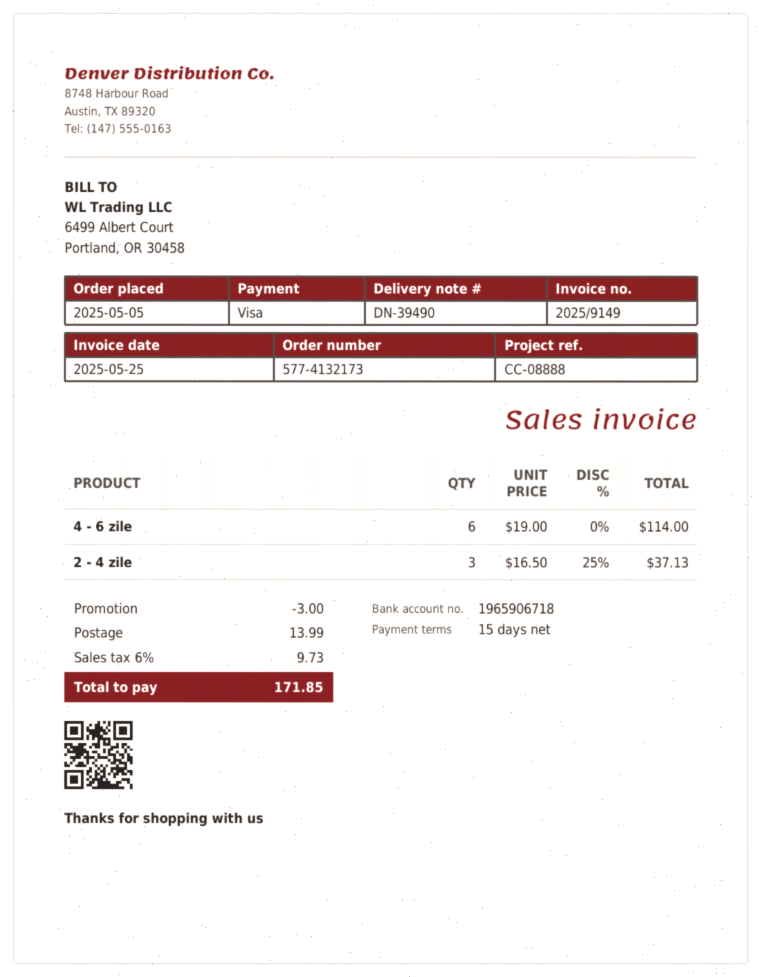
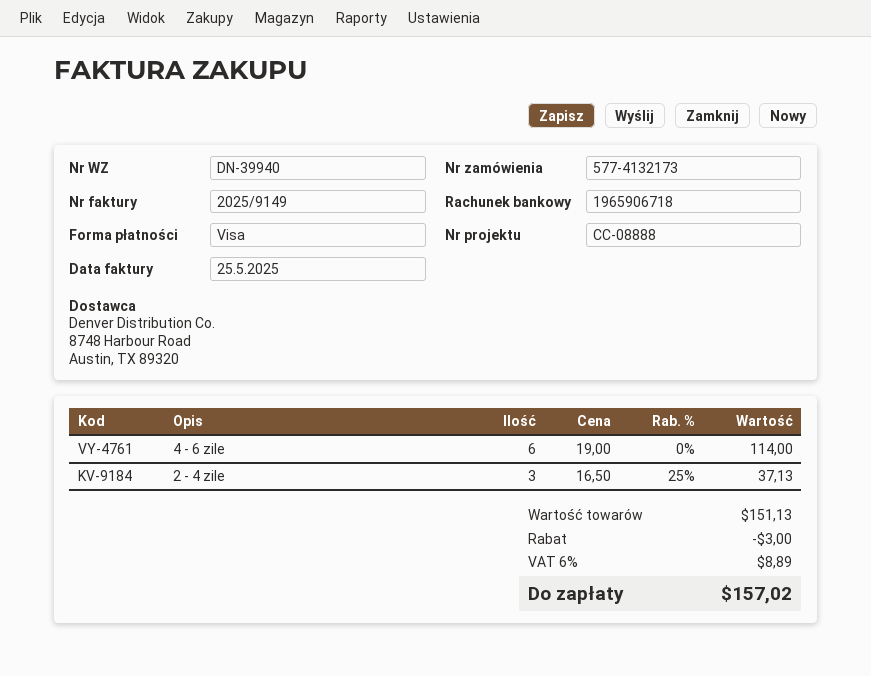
delivery note number: DN-39490 -> DN-39940
shipping: 13.99 -> none
tax: 6% = 9.73 -> 6% = 8.89
total: 171.85 -> 157.02

